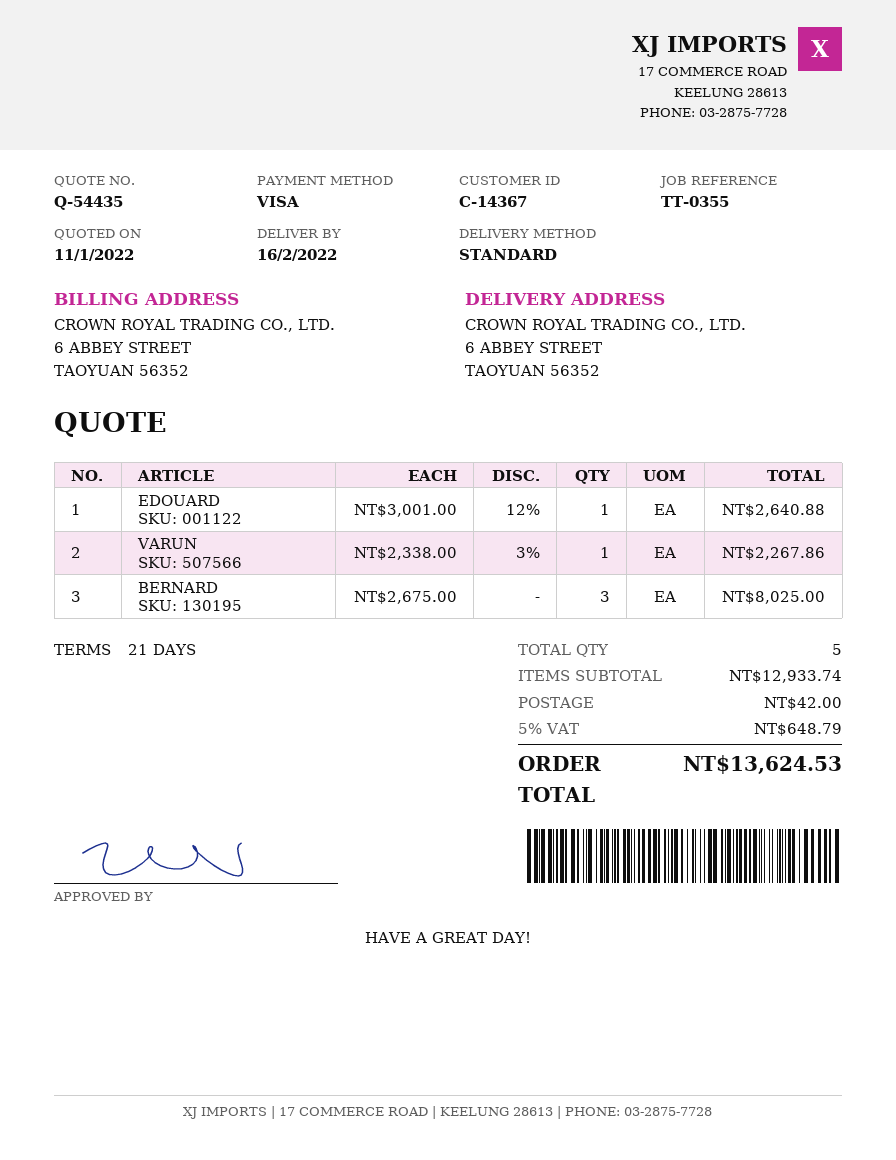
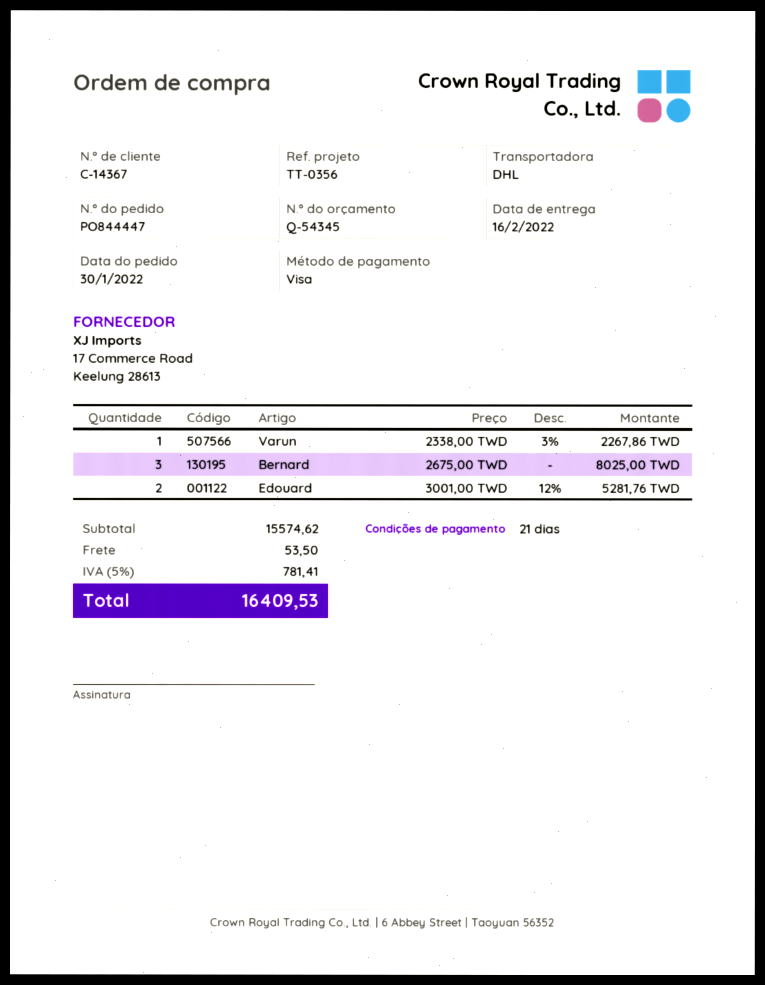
quote number: Q-54435 -> Q-54345
reference: TT-0355 -> TT-0356
shipping method: standard -> DHL
EDOUARD: 1 x 3001.00 - 12% = 2640.88 -> 2 x 3001.00 - 12% = 5281.76
subtotal: 12933.74 -> 15574.62
shipping: 42.00 -> 53.50
tax: 5% = 648.79 -> 5% = 781.41
total: 13624.53 -> 16409.53

